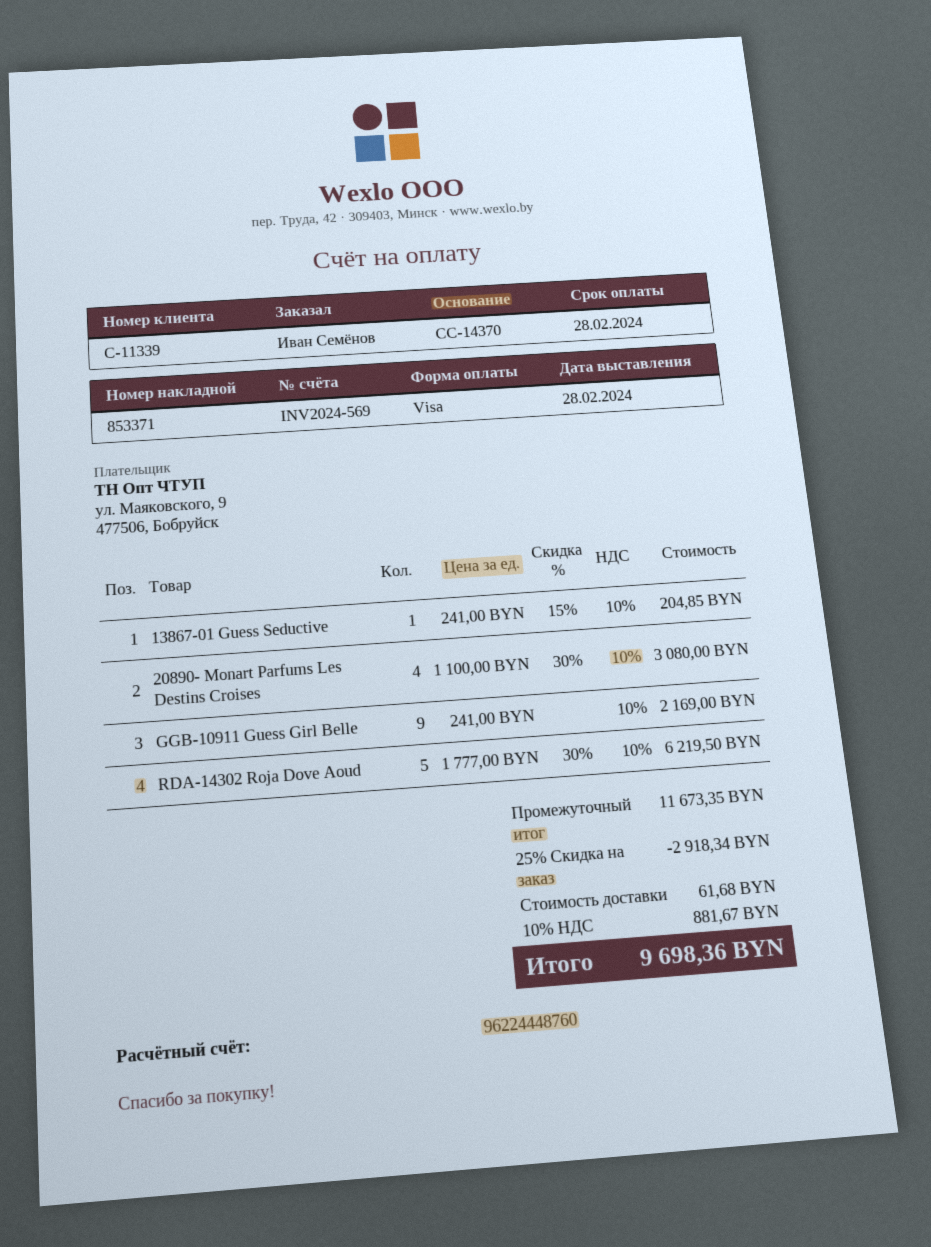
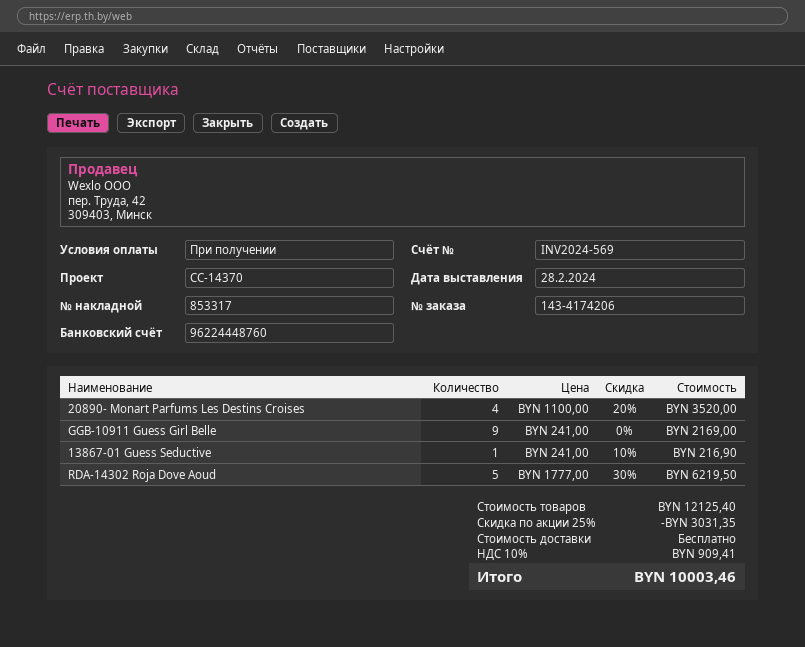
delivery note number: 853371 -> 853317
13867-01 Guess Seductive: 1 x 241.00 - 15% = 204.85 -> 1 x 241.00 - 10% = 216.90
20890- Monart Parfums Les Destins Croises: 4 x 1100.00 - 30% = 3080.00 -> 4 x 1100.00 - 20% = 3520.00
subtotal: 11673.35 -> 12125.40
discount: 25% = 2918.34 -> 25% = 3031.35
shipping: 61.68 -> 0.00
tax: 10% = 881.67 -> 10% = 909.41
total: 9698.36 -> 10003.46

